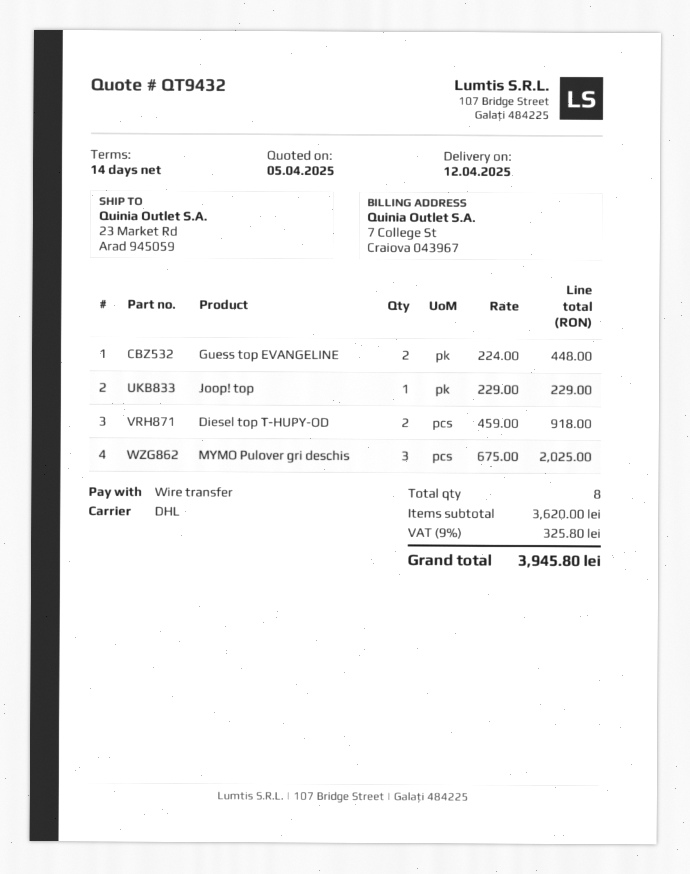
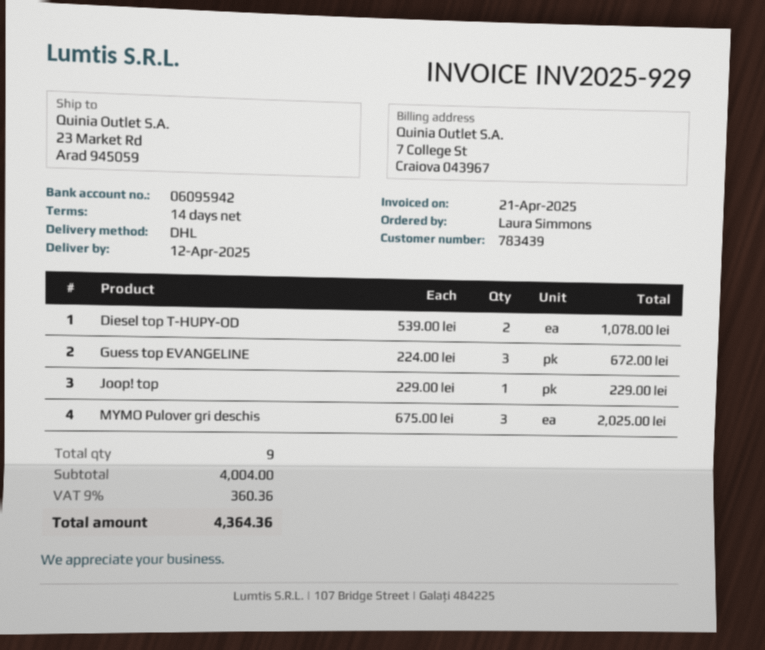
Guess top EVANGELINE: 2 x 224.00 = 448.00 -> 3 x 224.00 = 672.00
Diesel top T-HUPY-OD: 2 x 459.00 = 918.00 -> 2 x 539.00 = 1078.00
total quantity: 8 -> 9
subtotal: 3620.00 -> 4004.00
tax: 9% = 325.80 -> 9% = 360.36
total: 3945.80 -> 4364.36

